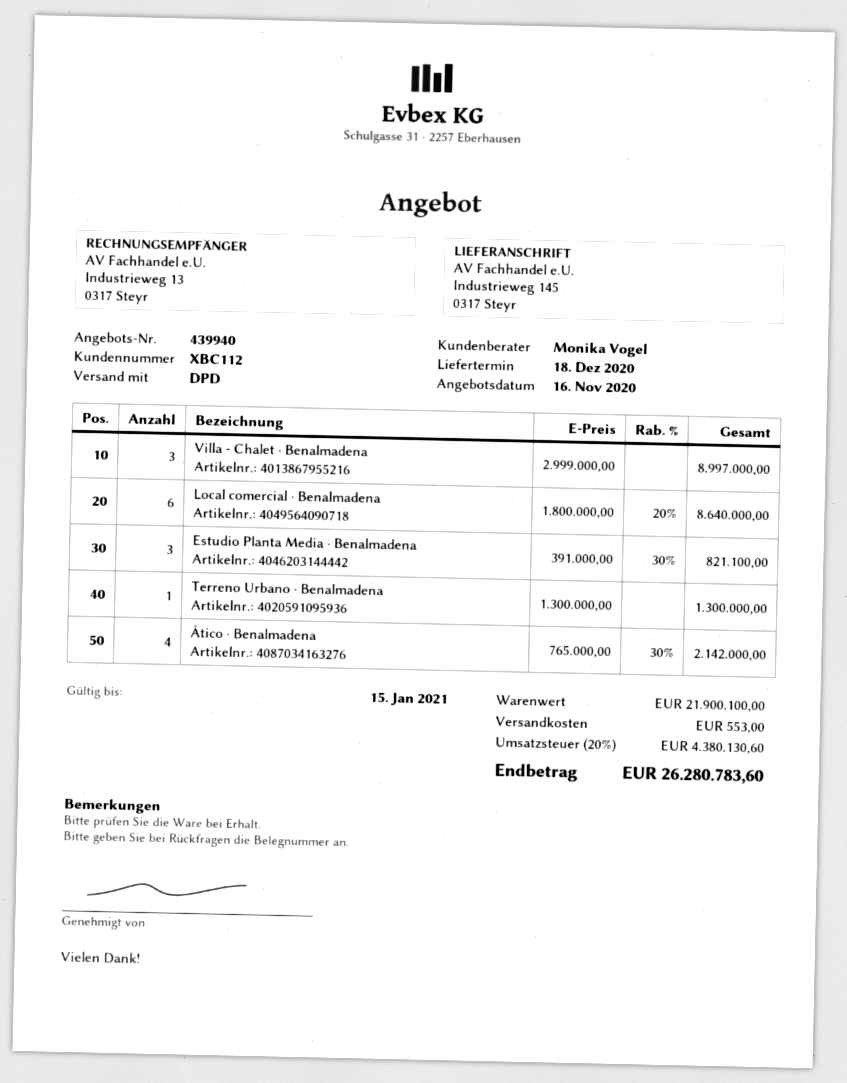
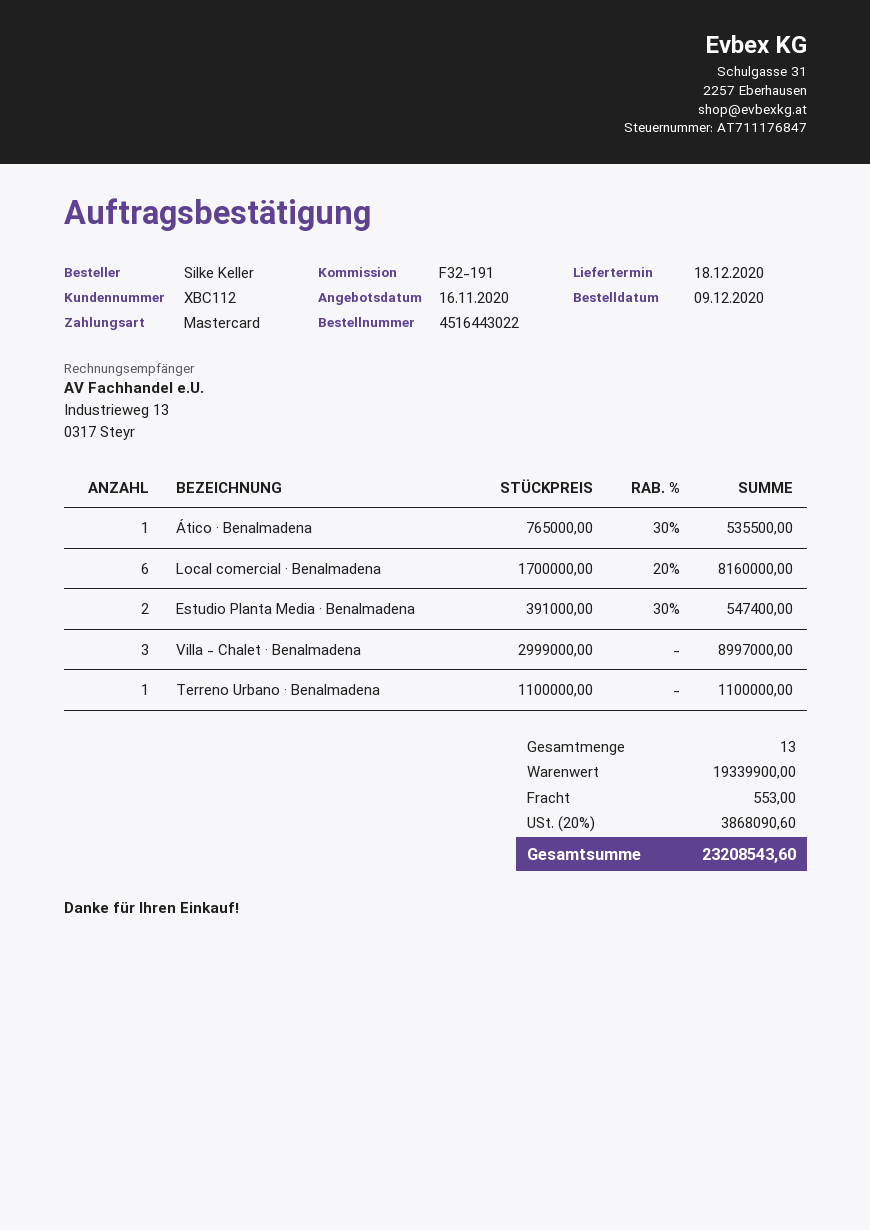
Local comercial · Benalmadena: 6 x 1800000.00 - 20% = 8640000.00 -> 6 x 1700000.00 - 20% = 8160000.00
Estudio Planta Media · Benalmadena: 3 x 391000.00 - 30% = 821100.00 -> 2 x 391000.00 - 30% = 547400.00
Terreno Urbano · Benalmadena: 1 x 1300000.00 = 1300000.00 -> 1 x 1100000.00 = 1100000.00
Ático · Benalmadena: 4 x 765000.00 - 30% = 2142000.00 -> 1 x 765000.00 - 30% = 535500.00
subtotal: 21900100.00 -> 19339900.00
tax: 20% = 4380130.60 -> 20% = 3868090.60
total: 26280783.60 -> 23208543.60

